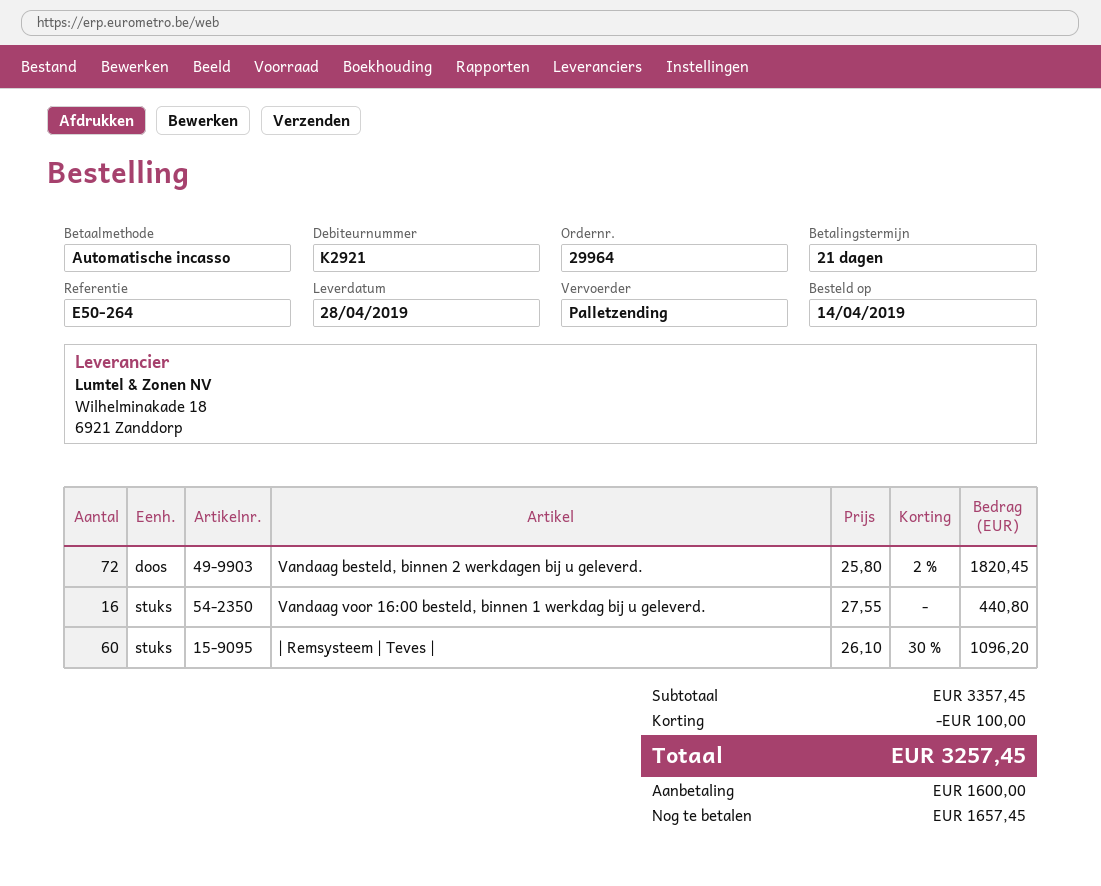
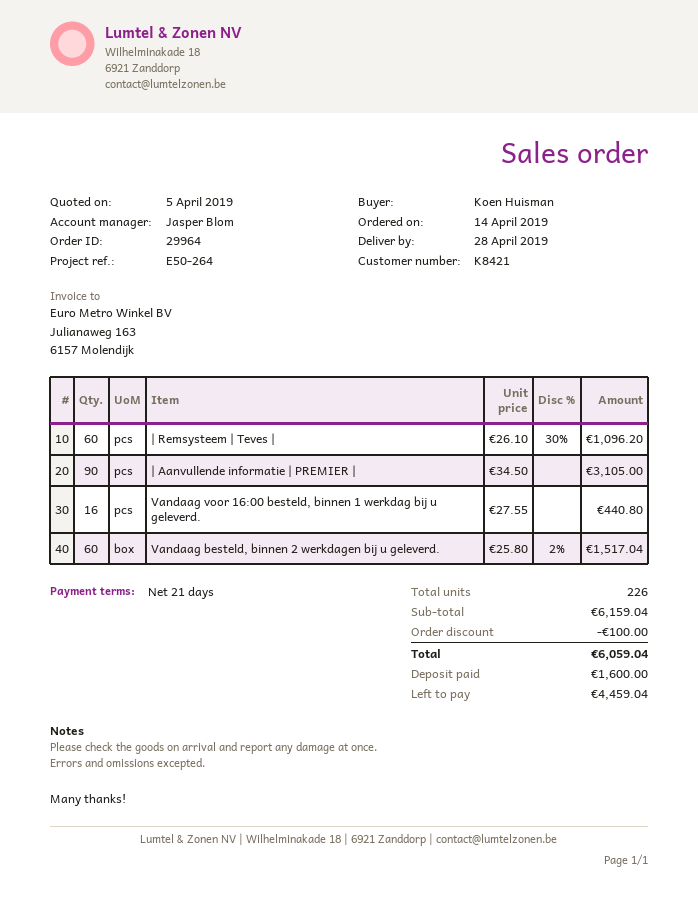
customer number: K2921 -> K8421
Vandaag besteld, binnen 2 werkdagen bij u geleverd.: 72 x 25.80 - 2% = 1820.45 -> 60 x 25.80 - 2% = 1517.04
| Aanvullende informatie | PREMIER |: none -> 90 x 34.50 = 3105.00
subtotal: 3357.45 -> 6159.04
total: 3257.45 -> 6059.04
balance: 1657.45 -> 4459.04

